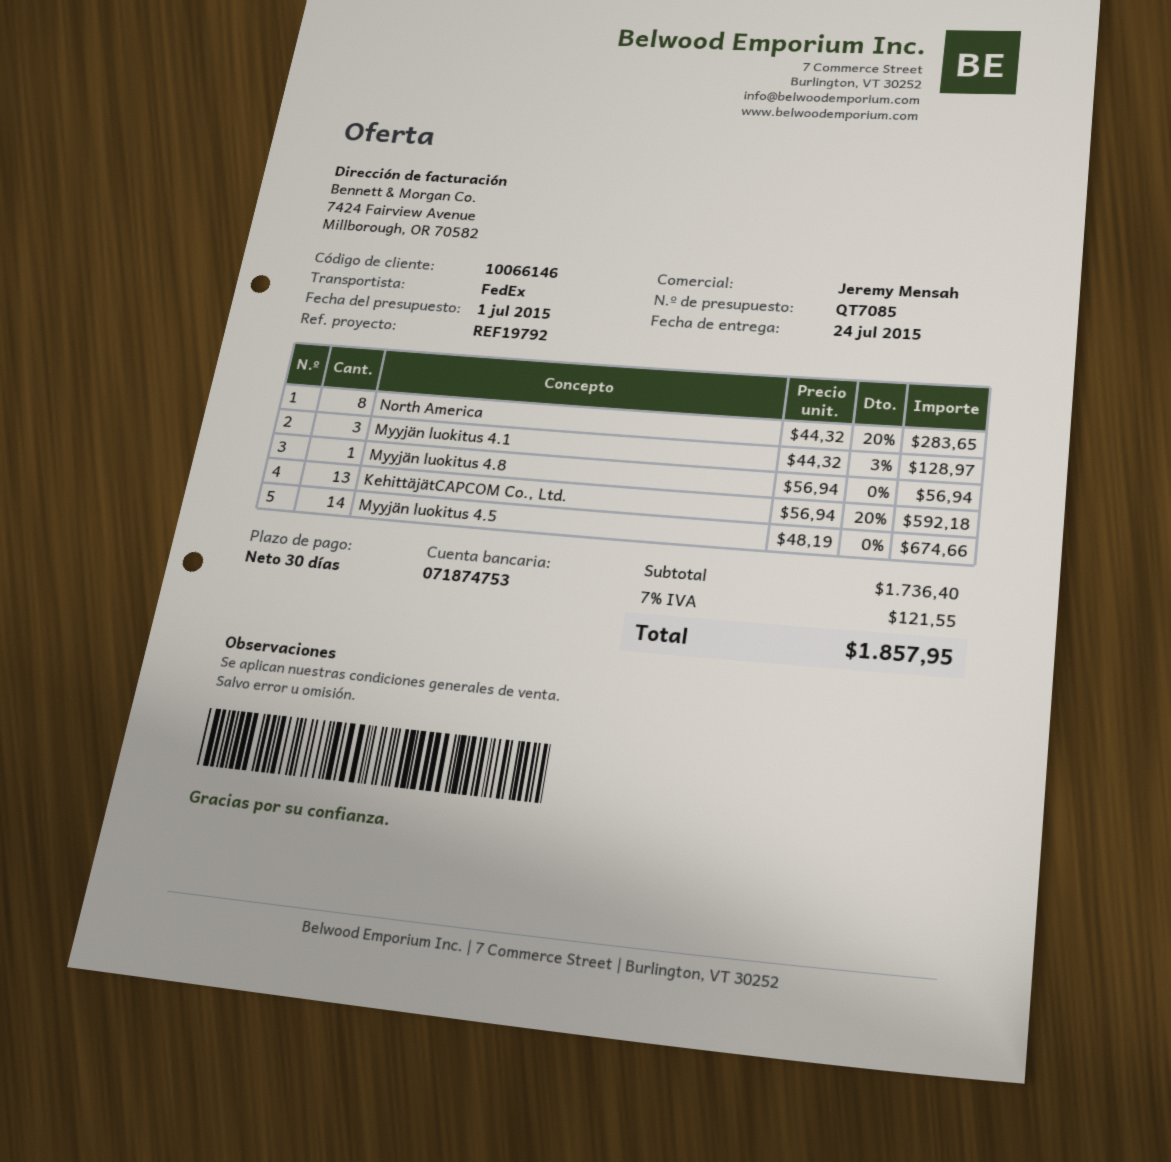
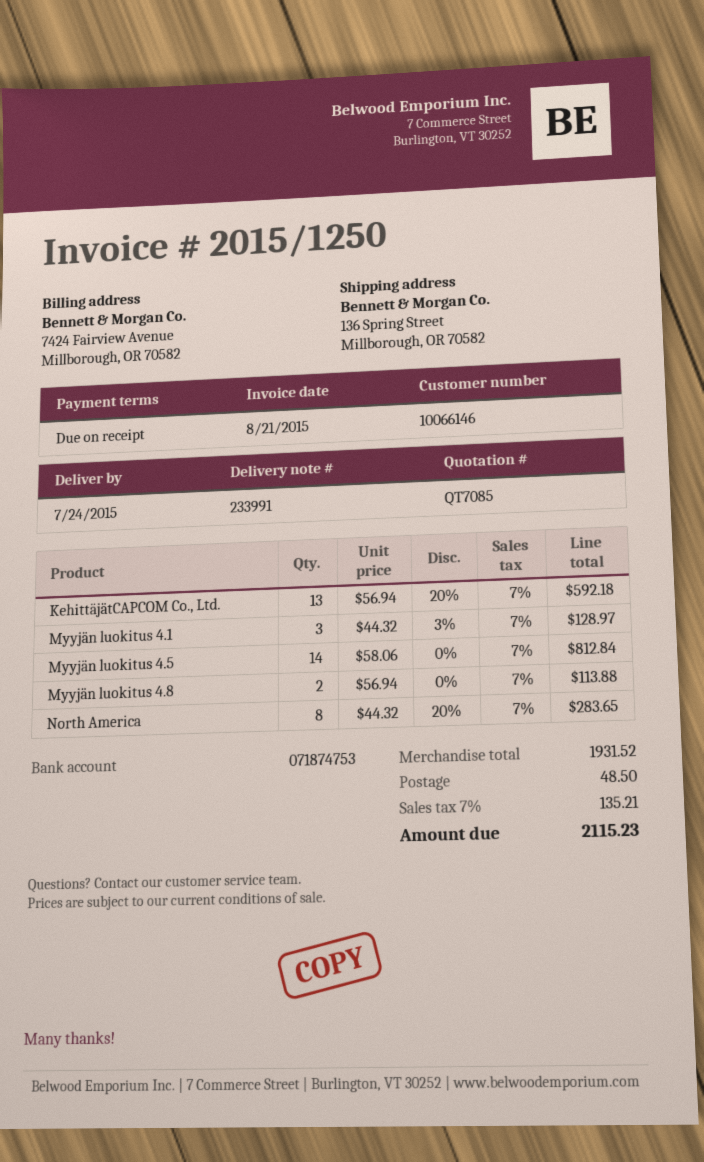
payment terms: 30 days -> on receipt
Myyjän luokitus 4.8: 1 x 56.94 = 56.94 -> 2 x 56.94 = 113.88
Myyjän luokitus 4.5: 14 x 48.19 = 674.66 -> 14 x 58.06 = 812.84
subtotal: 1736.40 -> 1931.52
shipping: none -> 48.50
tax: 7% = 121.55 -> 7% = 135.21
total: 1857.95 -> 2115.23

